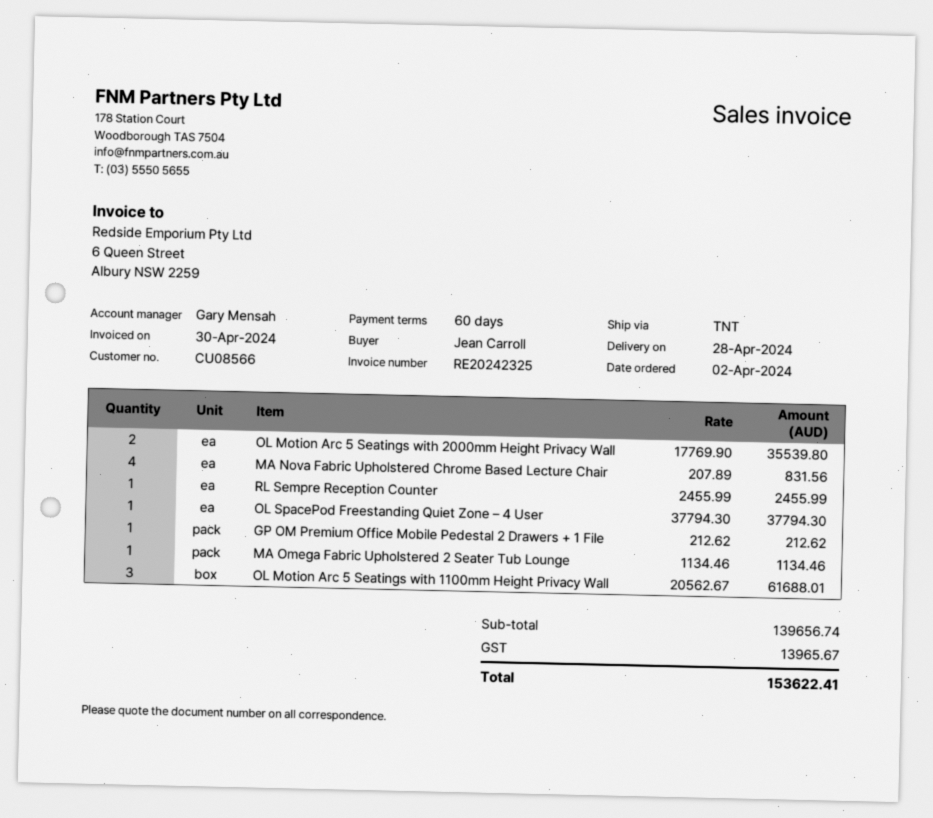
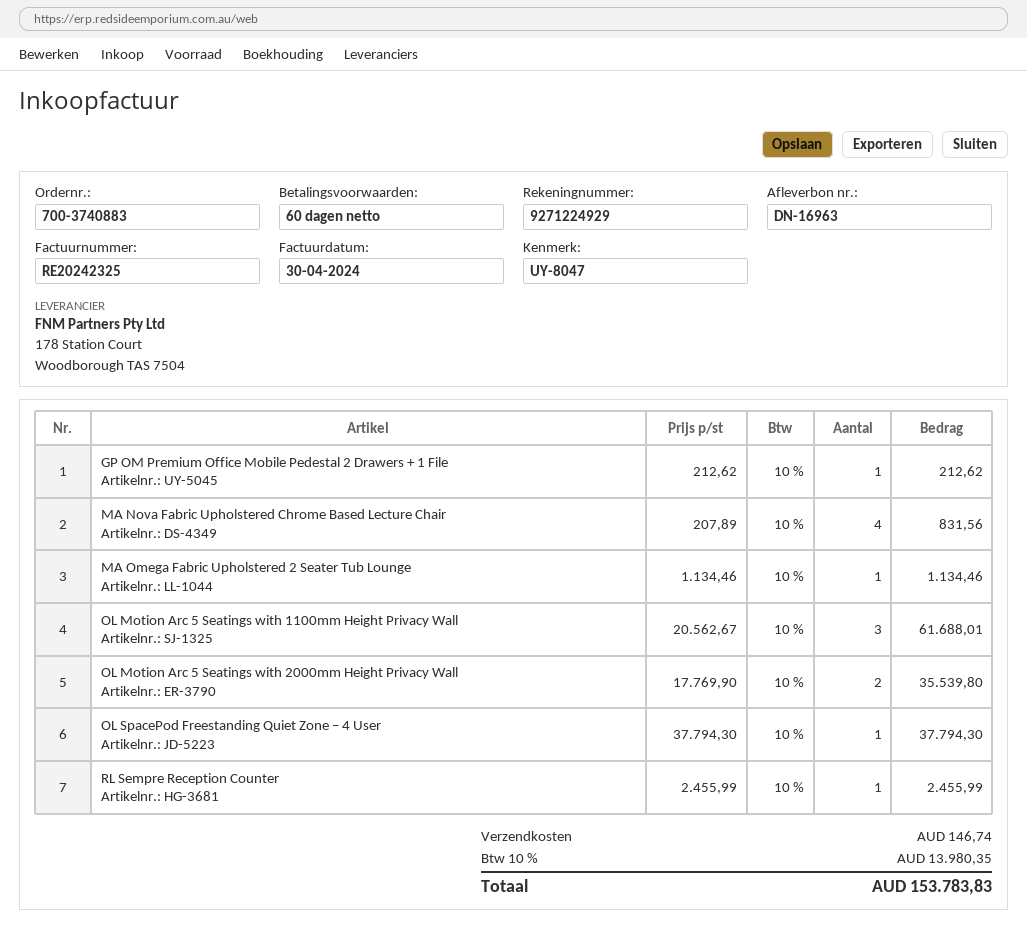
shipping: none -> 146.74
tax: 13965.67 -> 13980.35
total: 153622.41 -> 153783.83

